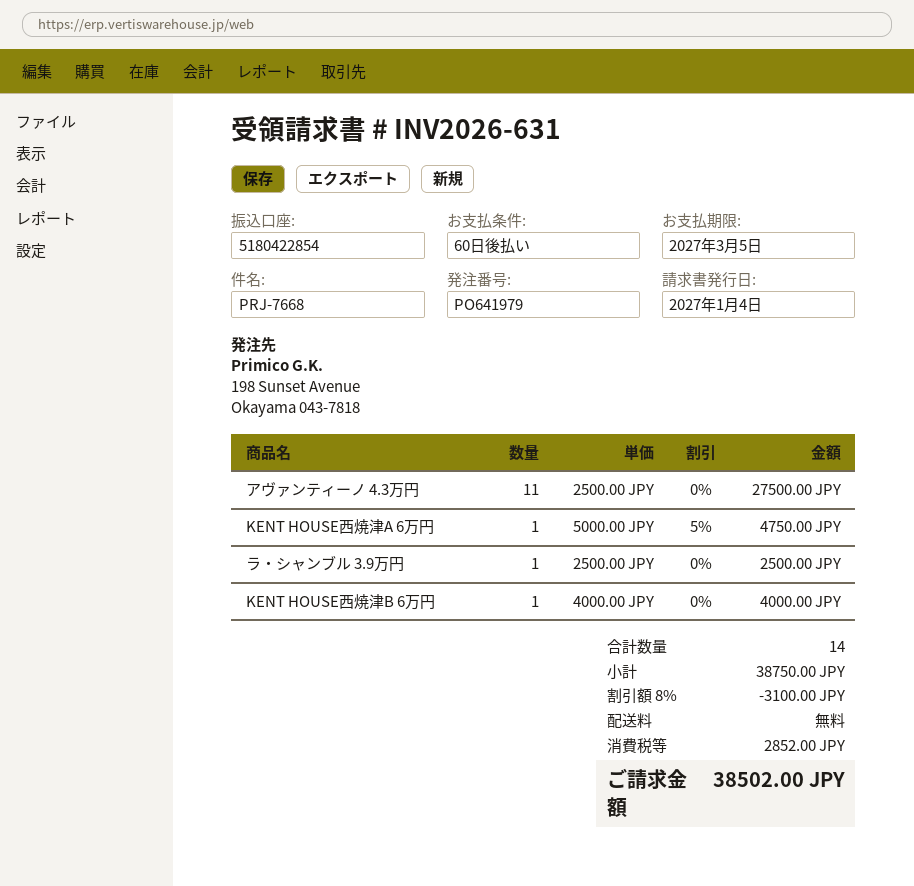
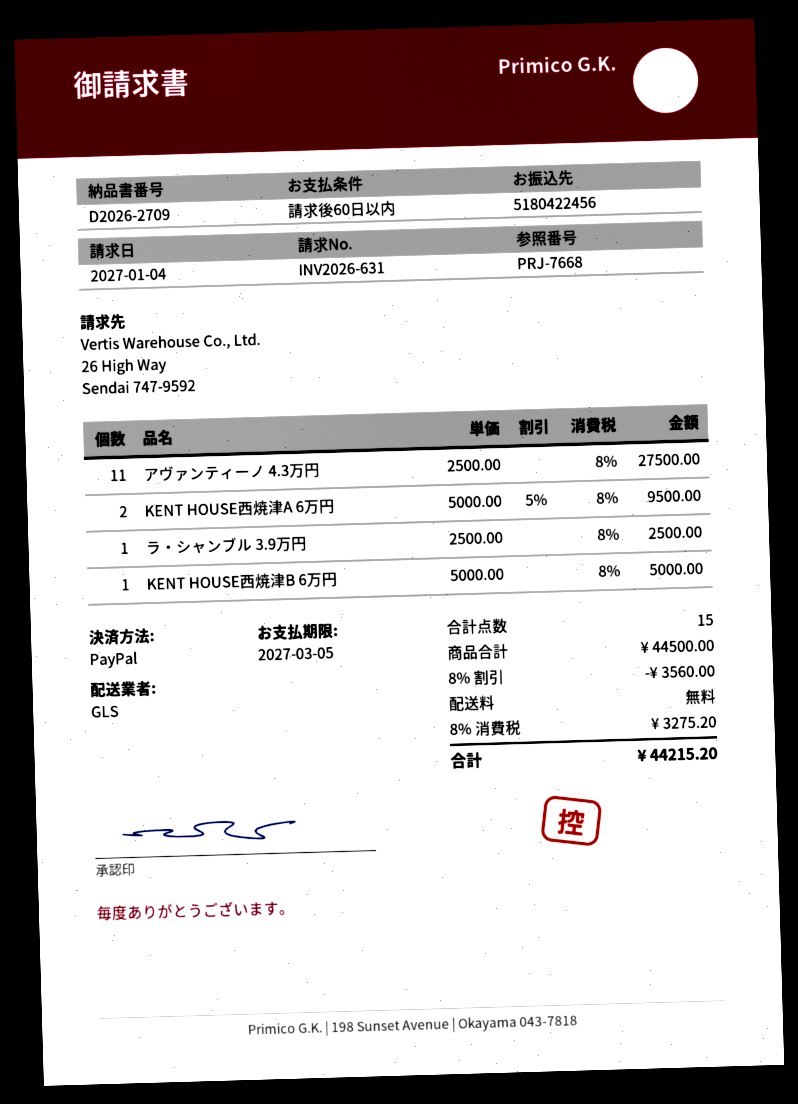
bank account: 5180422854 -> 5180422456
KENT HOUSE西焼津A 6万円: 1 x 5000.00 - 5% = 4750.00 -> 2 x 5000.00 - 5% = 9500.00
KENT HOUSE西焼津B 6万円: 1 x 4000.00 = 4000.00 -> 1 x 5000.00 = 5000.00
total quantity: 14 -> 15
subtotal: 38750.00 -> 44500.00
discount: 8% = 3100.00 -> 8% = 3560.00
tax: 2852.00 -> 3275.20
total: 38502.00 -> 44215.20

